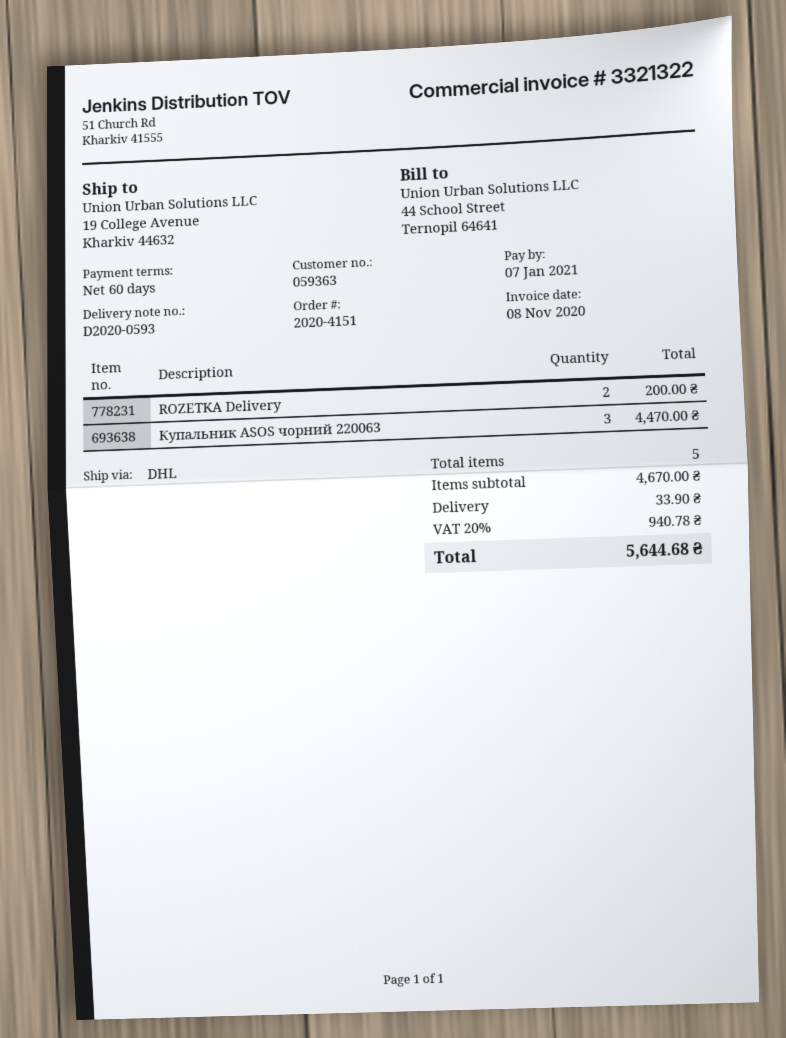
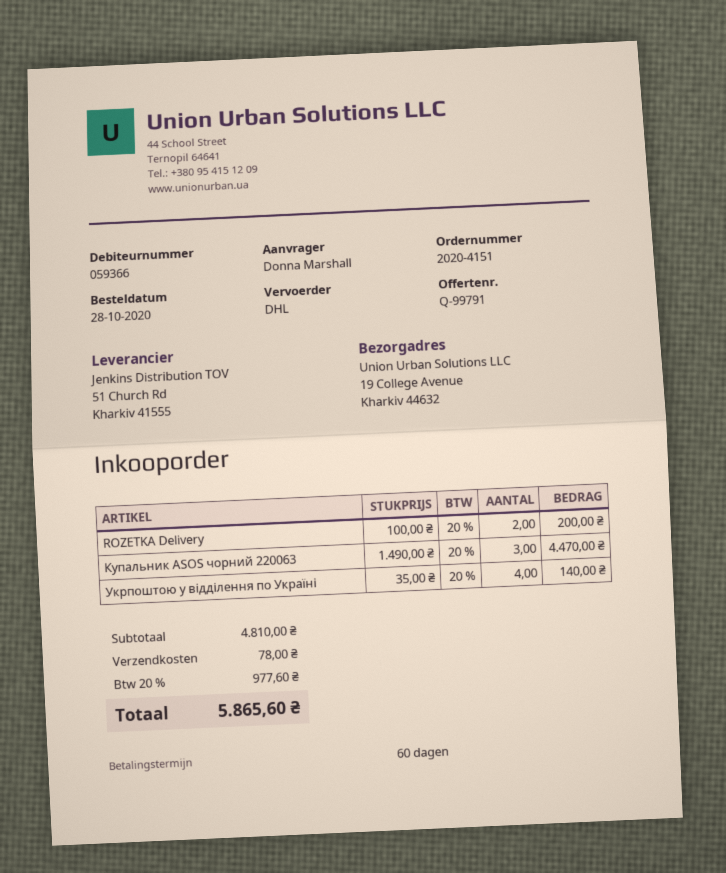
customer number: 059363 -> 059366
Укрпоштою у відділення по Україні: none -> 4 for 140.00
subtotal: 4670.00 -> 4810.00
shipping: 33.90 -> 78.00
tax: 20% = 940.78 -> 20% = 977.60
total: 5644.68 -> 5865.60

